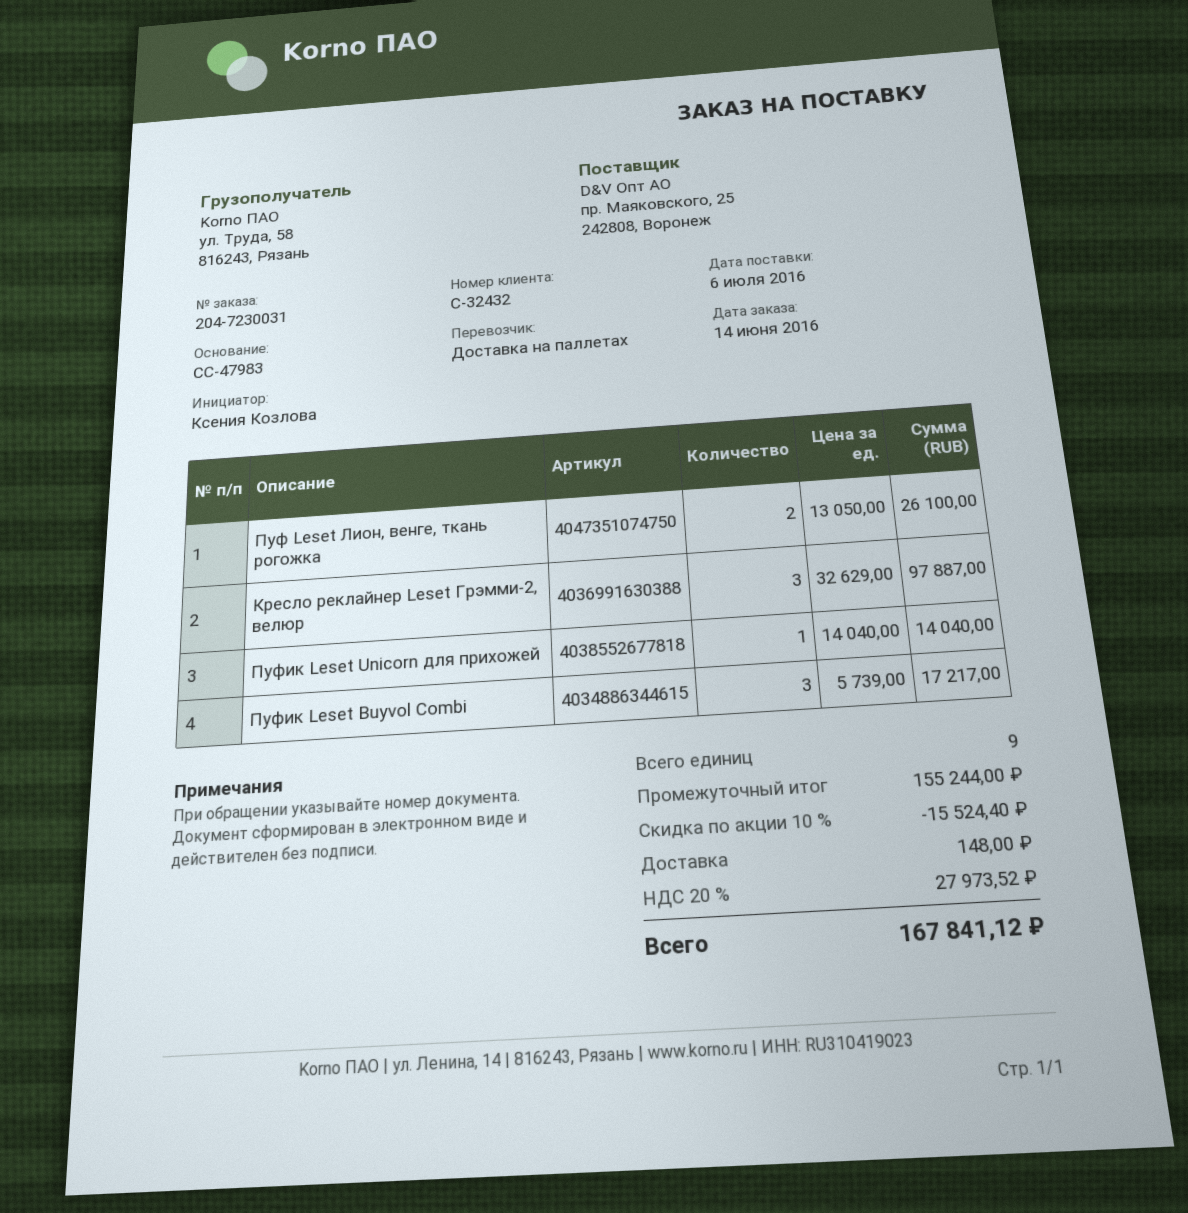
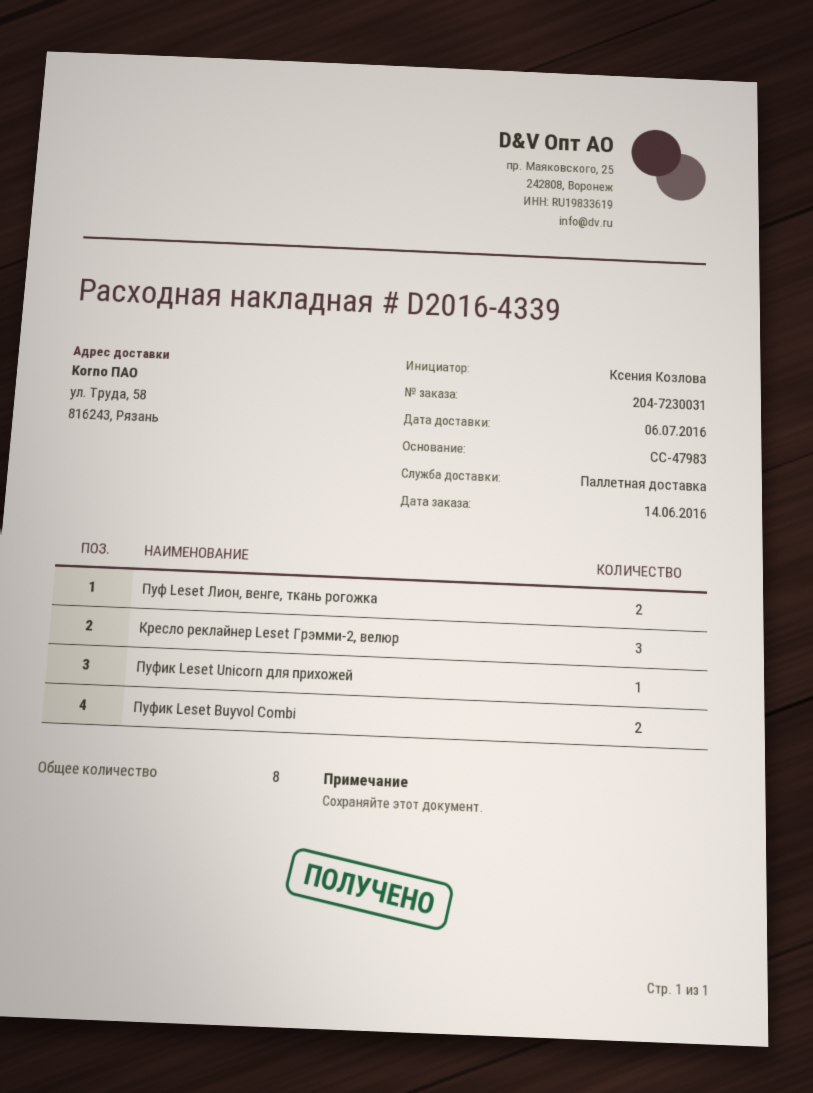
Пуфик Leset Buyvol Combi: 3 -> 2
total quantity: 9 -> 8

